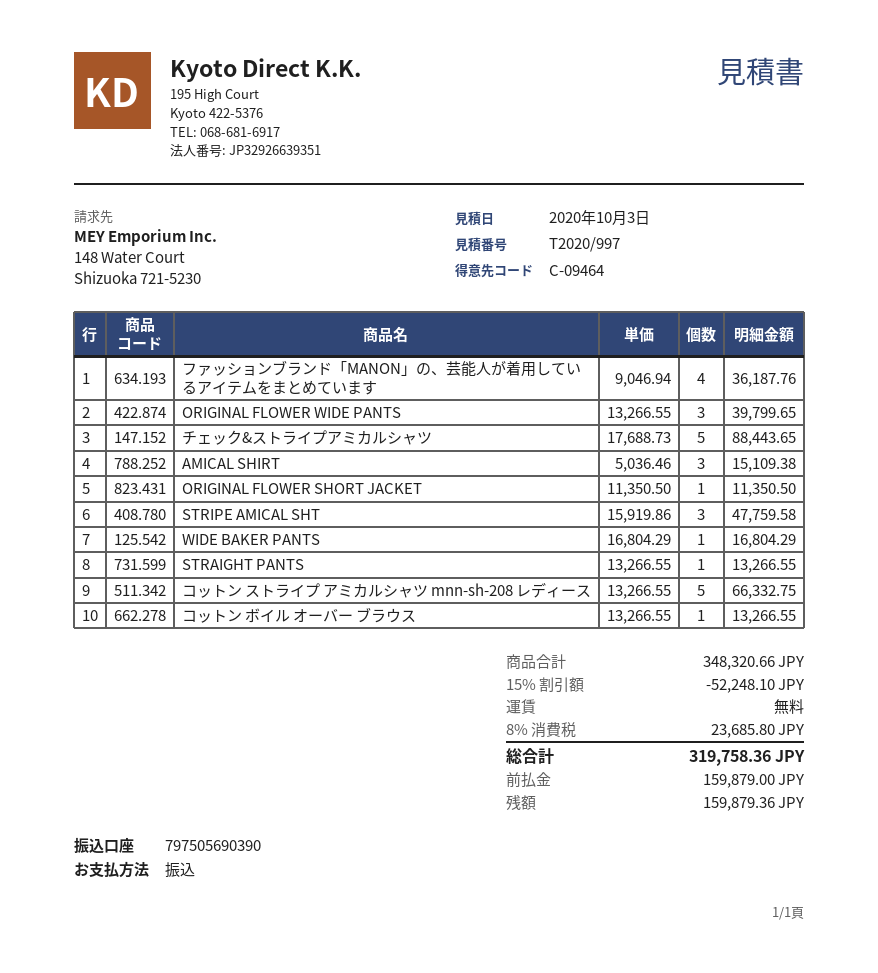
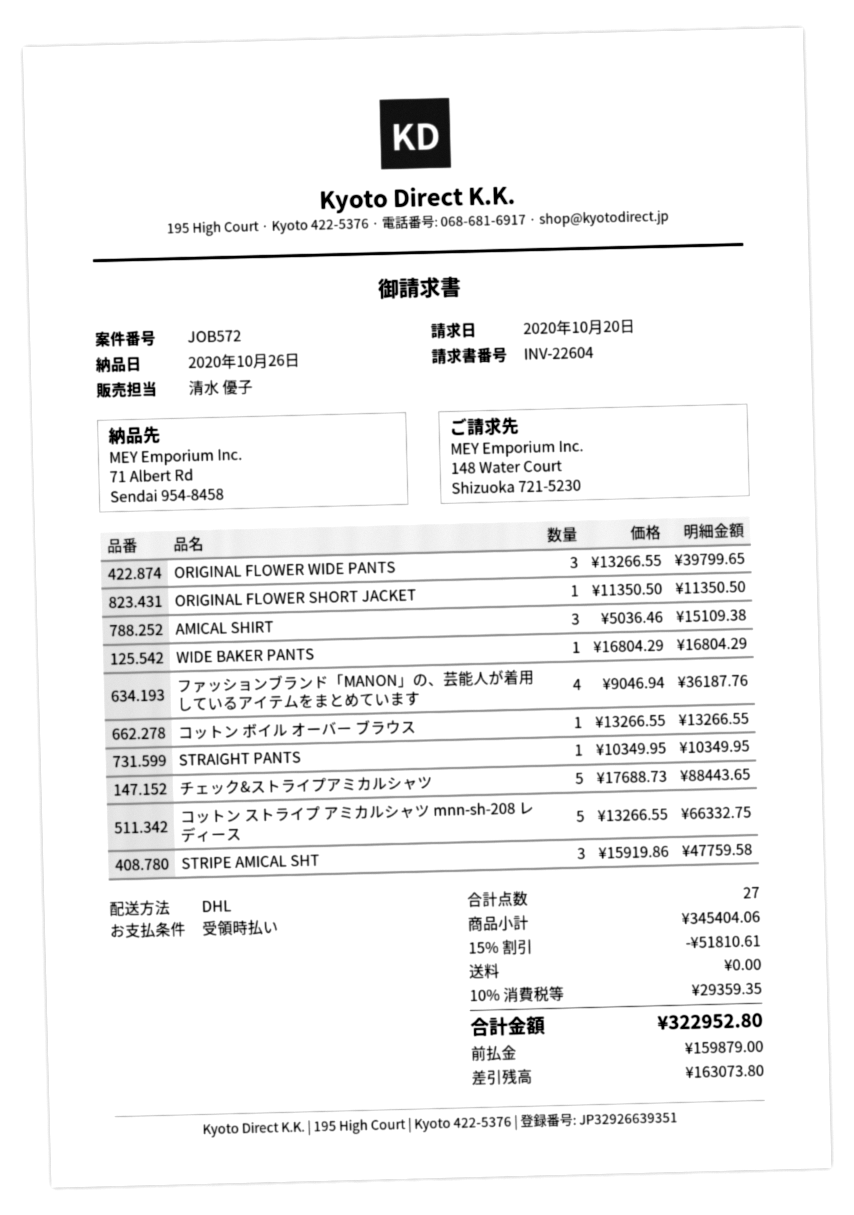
STRAIGHT PANTS: 1 x 13266.55 = 13266.55 -> 1 x 10349.95 = 10349.95
subtotal: 348320.66 -> 345404.06
discount: 15% = 52248.10 -> 15% = 51810.61
tax: 8% = 23685.80 -> 10% = 29359.35
total: 319758.36 -> 322952.80
balance: 159879.36 -> 163073.80

